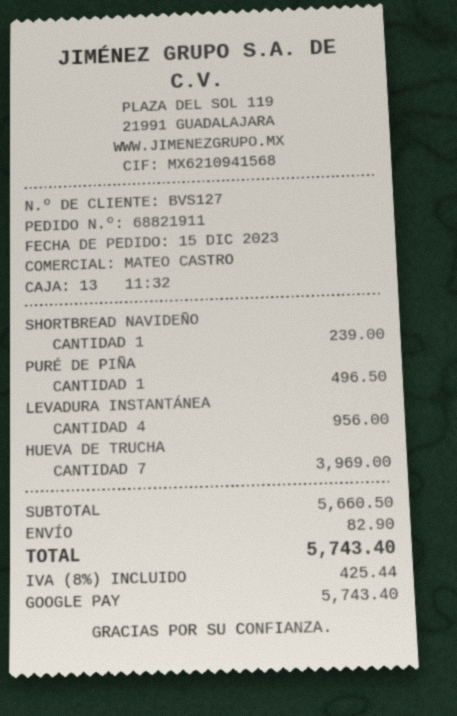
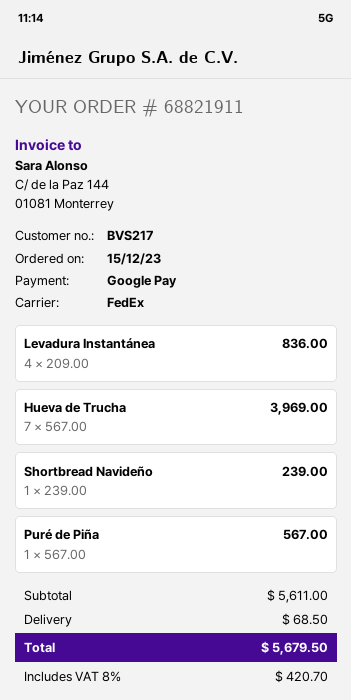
customer number: BVS127 -> BVS217
PURÉ DE PIÑA: 1 for 496.50 -> 1 for 567.00
LEVADURA INSTANTÁNEA: 4 for 956.00 -> 4 for 836.00
subtotal: 5660.50 -> 5611.00
shipping: 82.90 -> 68.50
tax: 8% = 425.44 -> 8% = 420.70
total: 5743.40 -> 5679.50

